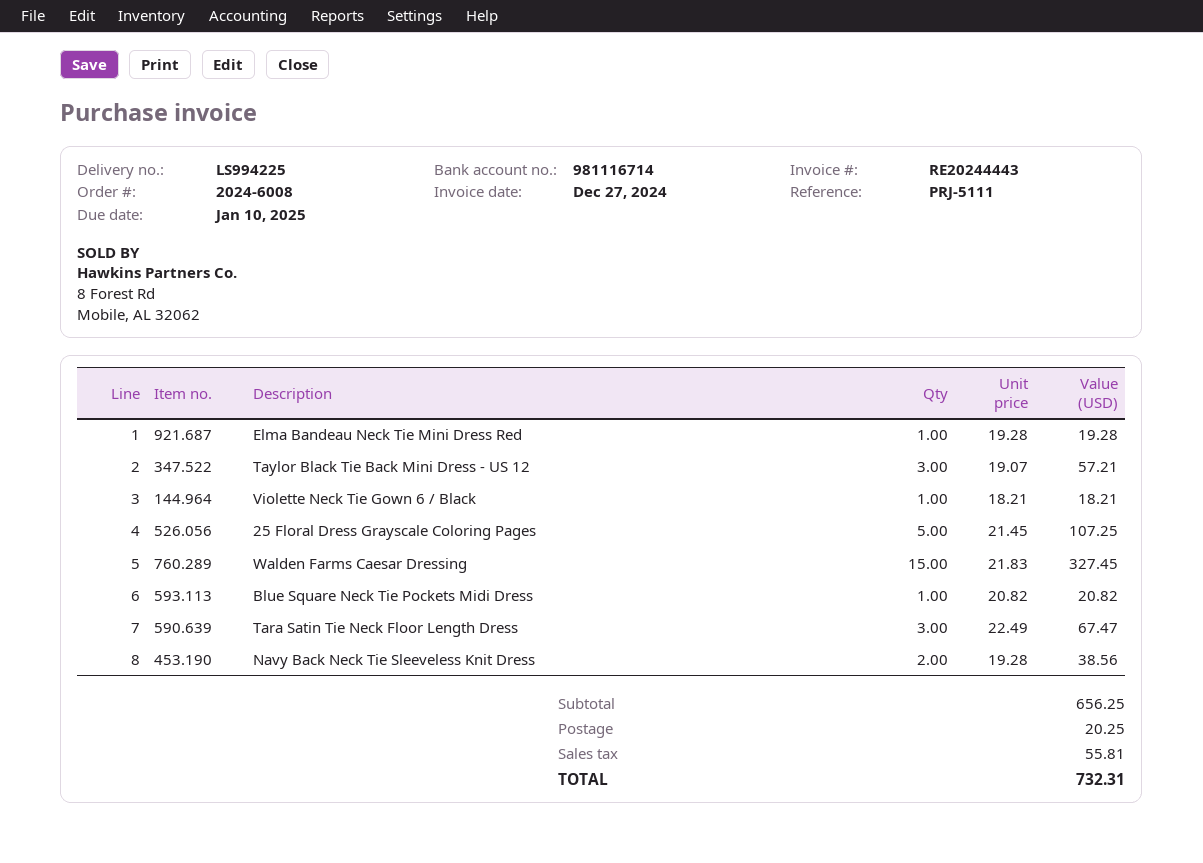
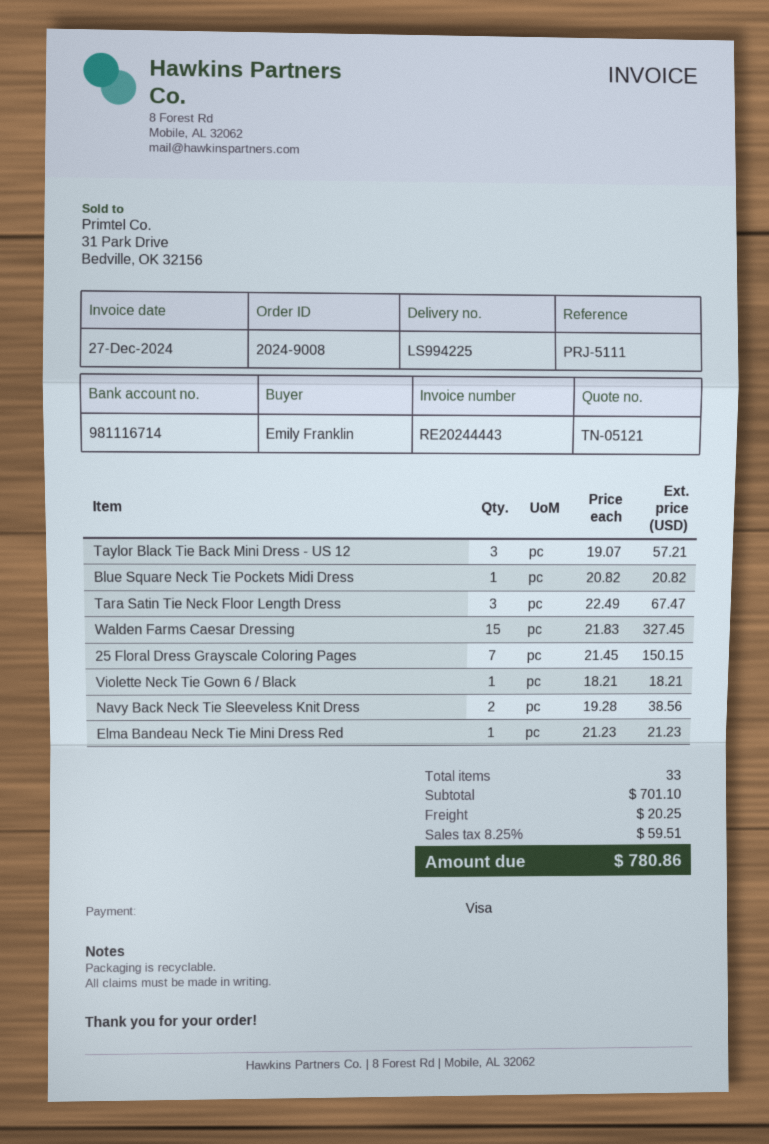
order number: 2024-6008 -> 2024-9008
Elma Bandeau Neck Tie Mini Dress Red: 1 x 19.28 = 19.28 -> 1 x 21.23 = 21.23
25 Floral Dress Grayscale Coloring Pages: 5 x 21.45 = 107.25 -> 7 x 21.45 = 150.15
subtotal: 656.25 -> 701.10
tax: 55.81 -> 59.51
total: 732.31 -> 780.86

